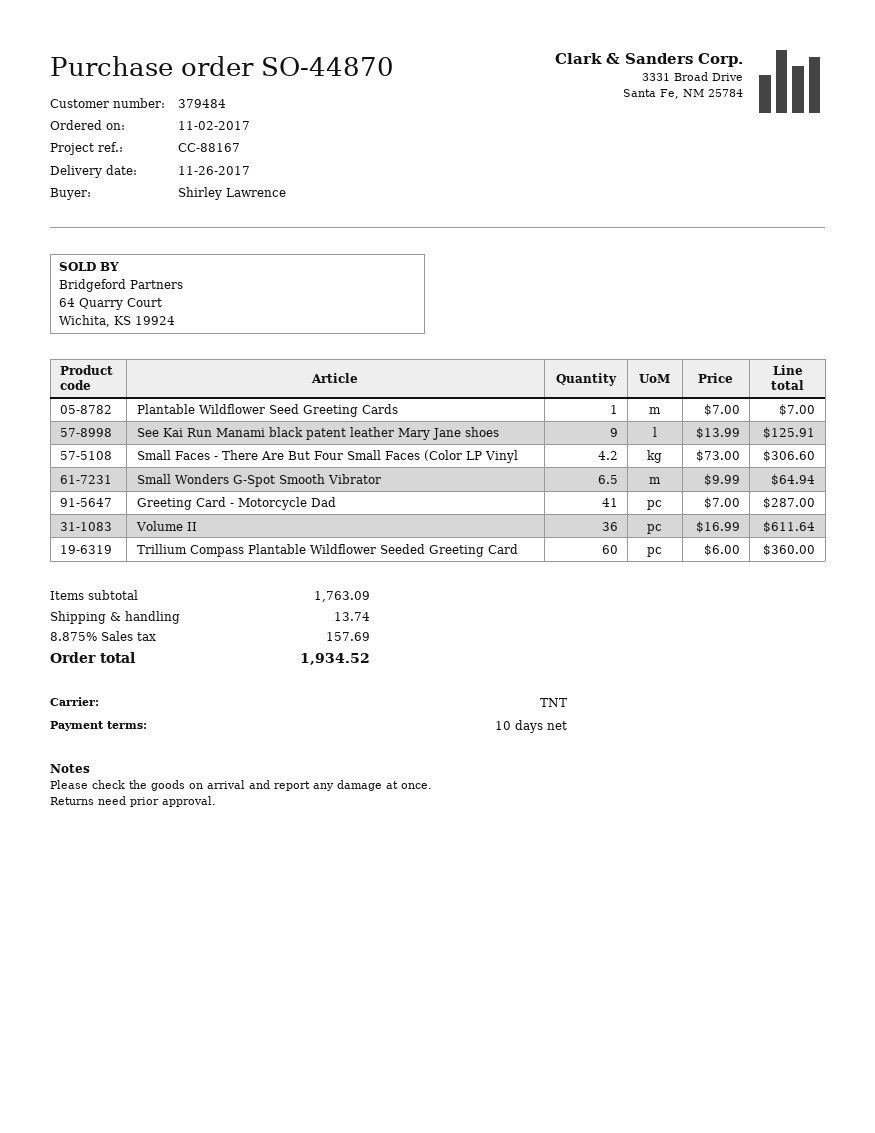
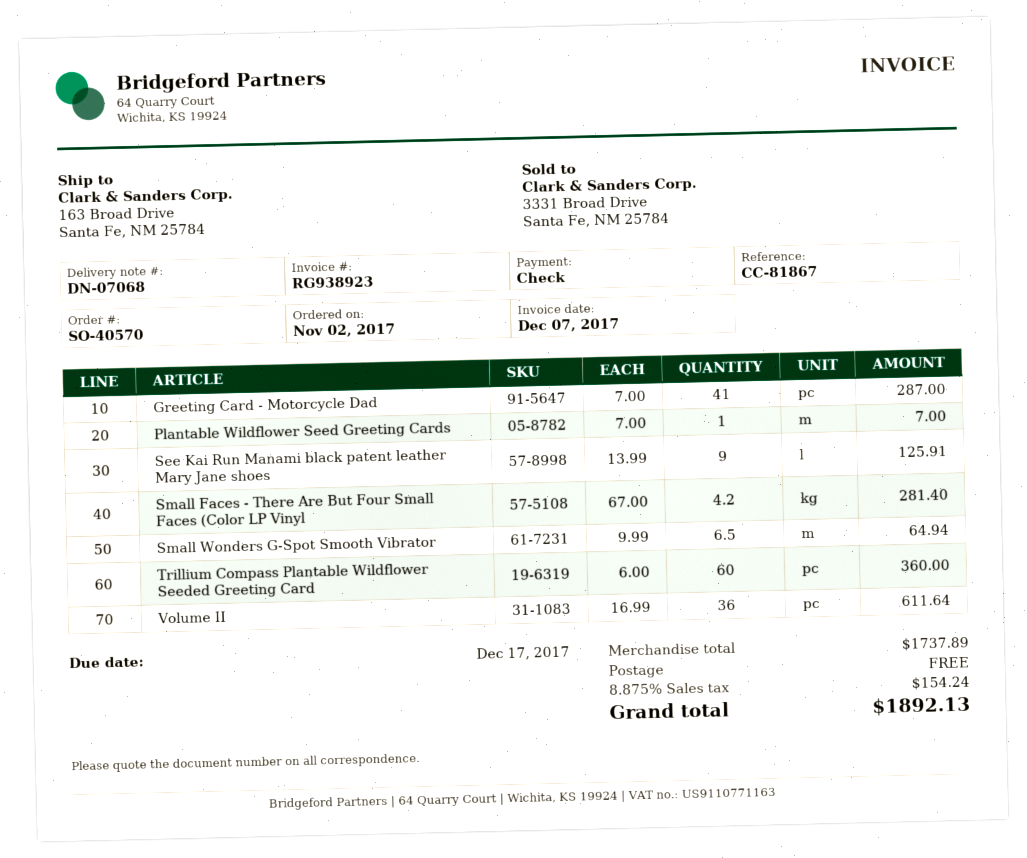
order number: SO-44870 -> SO-40570
reference: CC-88167 -> CC-81867
Small Faces - There Are But Four Small Faces (Color LP Vinyl: 4.2 x 73.00 = 306.60 -> 4.2 x 67.00 = 281.40
subtotal: 1763.09 -> 1737.89
shipping: 13.74 -> 0.00
tax: 8.875% = 157.69 -> 8.875% = 154.24
total: 1934.52 -> 1892.13

